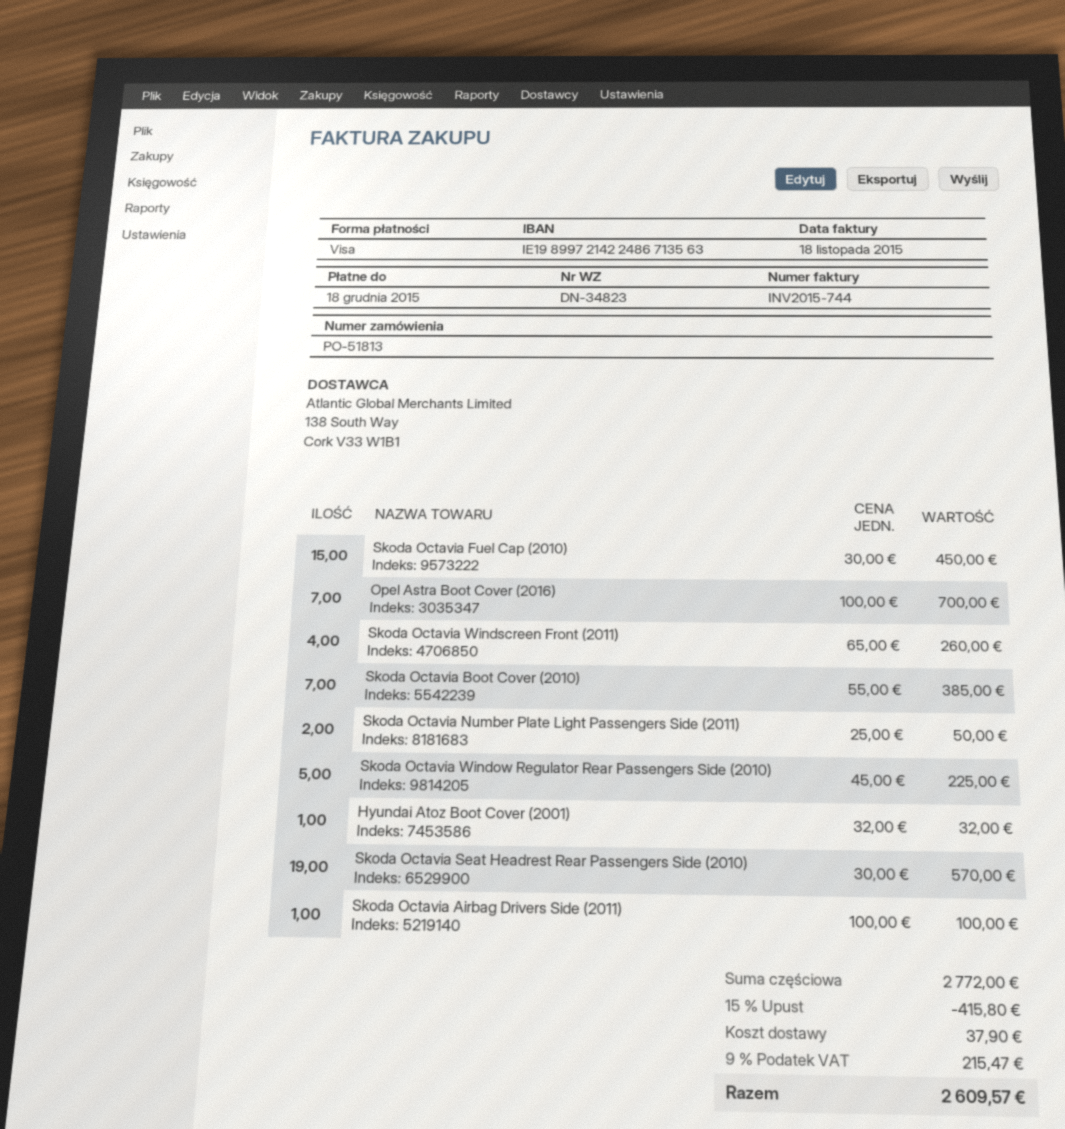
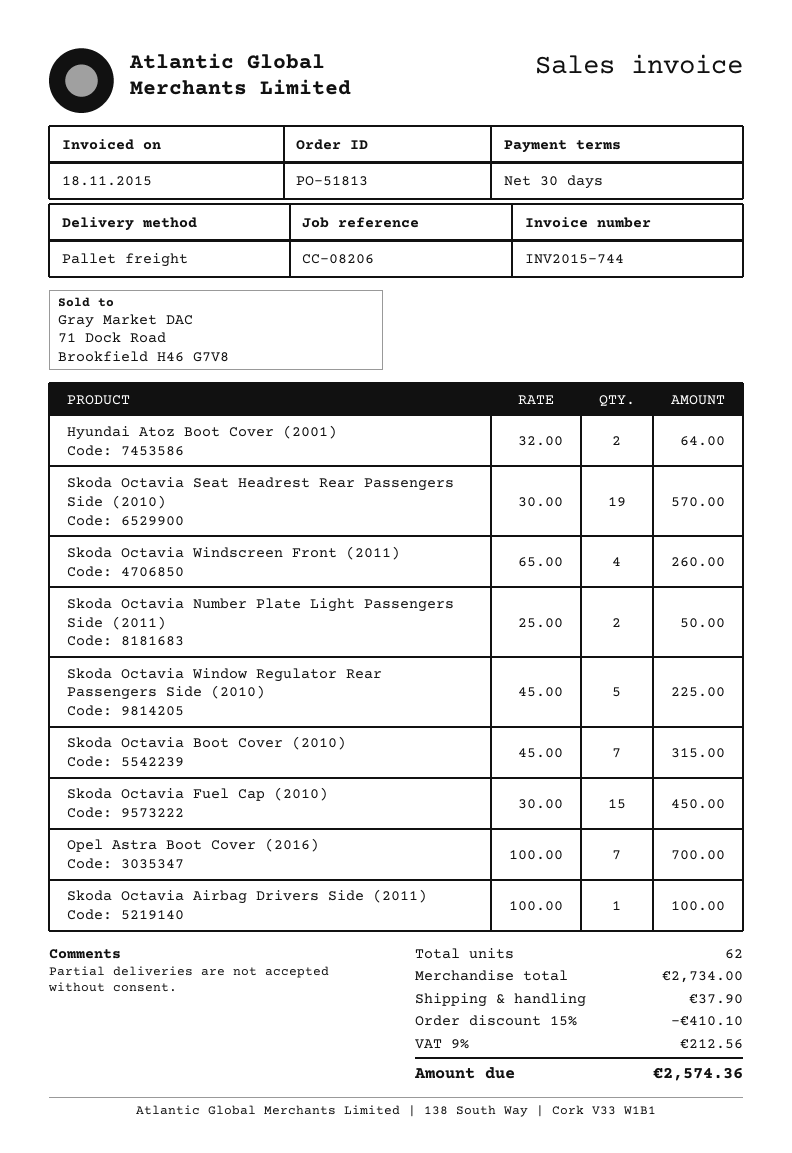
Skoda Octavia Boot Cover (2010): 7 x 55.00 = 385.00 -> 7 x 45.00 = 315.00
Hyundai Atoz Boot Cover (2001): 1 x 32.00 = 32.00 -> 2 x 32.00 = 64.00
subtotal: 2772.00 -> 2734.00
discount: 15% = 415.80 -> 15% = 410.10
tax: 9% = 215.47 -> 9% = 212.56
total: 2609.57 -> 2574.36

